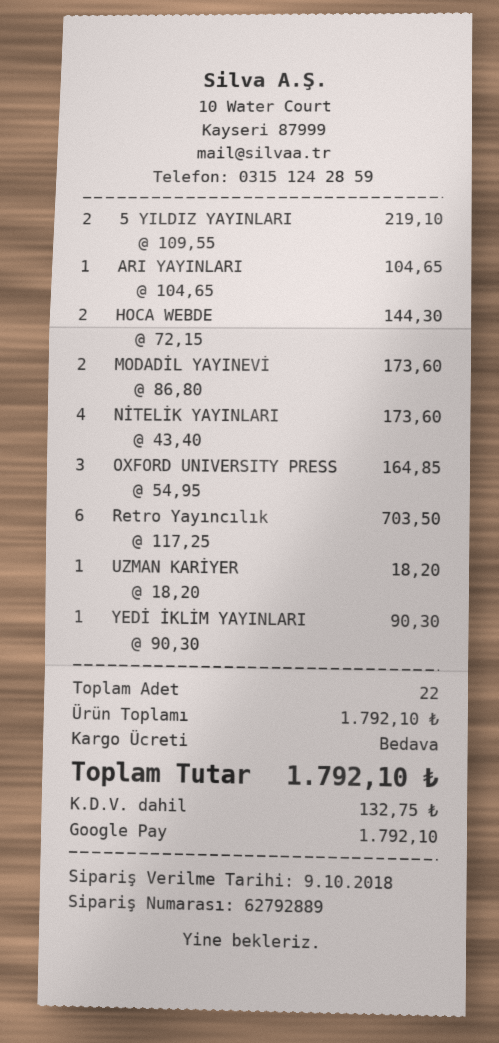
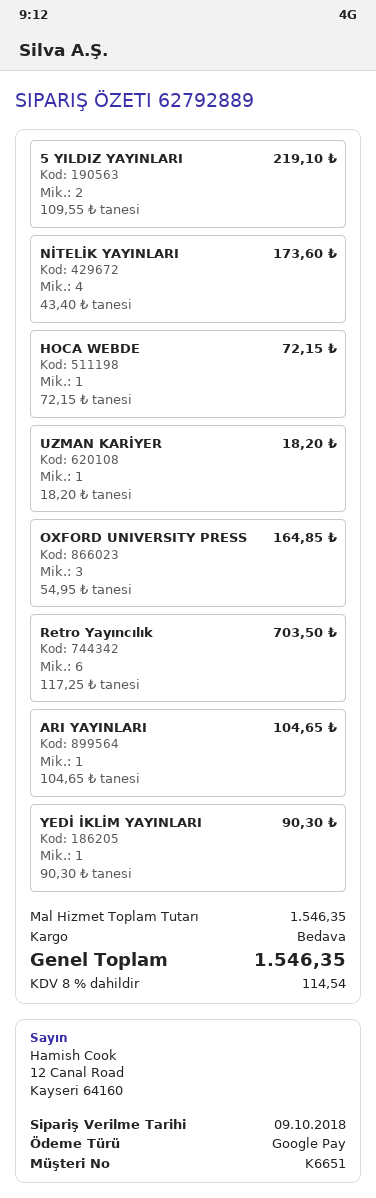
HOCA WEBDE: 2 x 72.15 = 144.30 -> 1 x 72.15 = 72.15
MODADİL YAYINEVİ: 2 x 86.80 = 173.60 -> none
subtotal: 1792.10 -> 1546.35
tax: 132.75 -> 114.54
total: 1792.10 -> 1546.35

